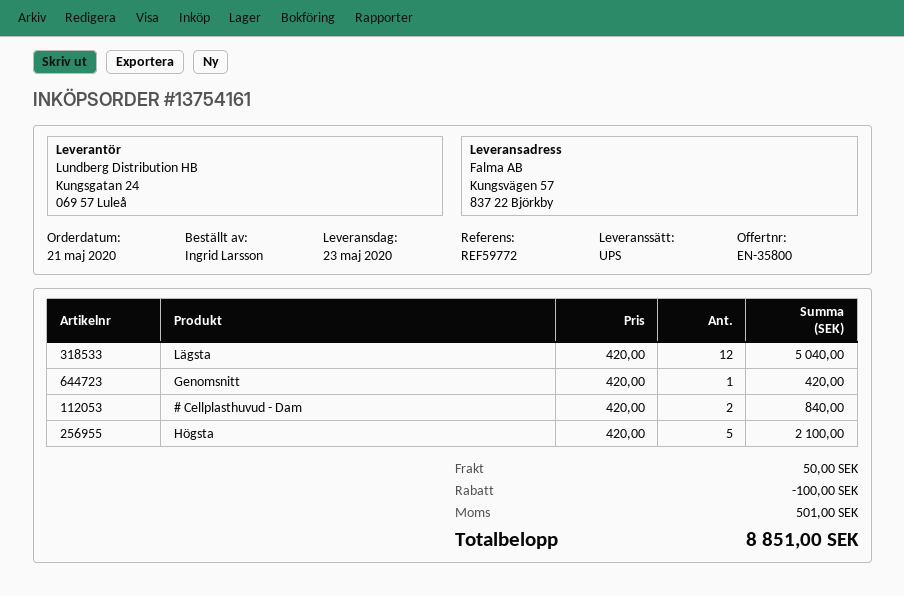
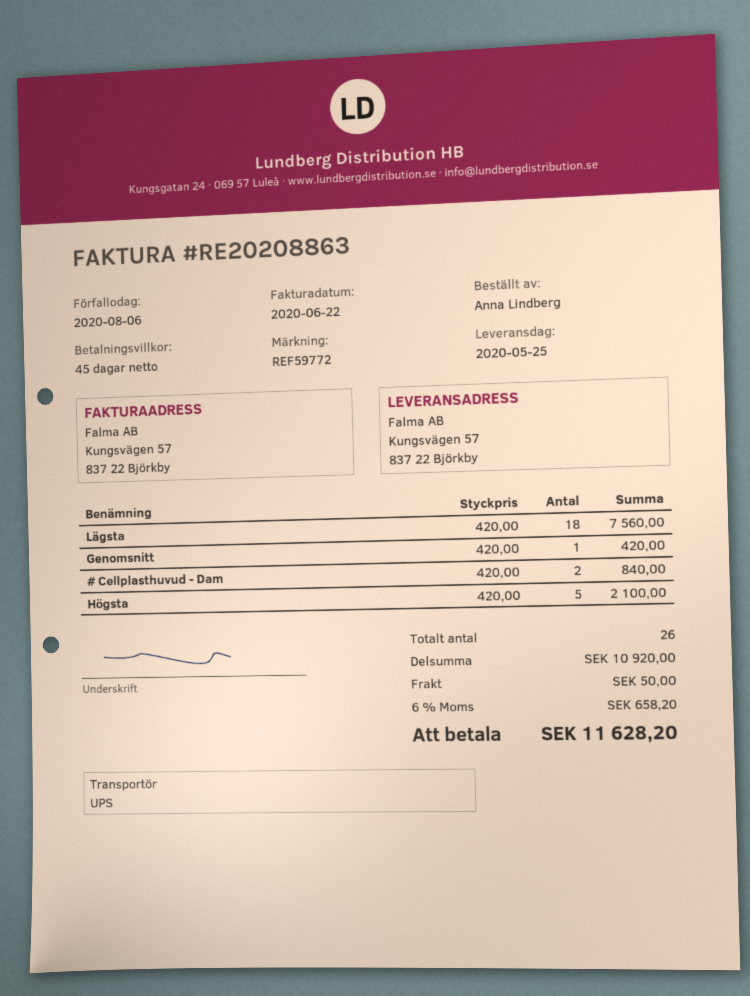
delivery date: 2020-05-23 -> 2020-05-25
ordered by: Ingrid Larsson -> Anna Lindberg
Lägsta: 12 x 420.00 = 5040.00 -> 18 x 420.00 = 7560.00
discount: 100.00 -> none
tax: 501.00 -> 658.20
total: 8851.00 -> 11628.20

